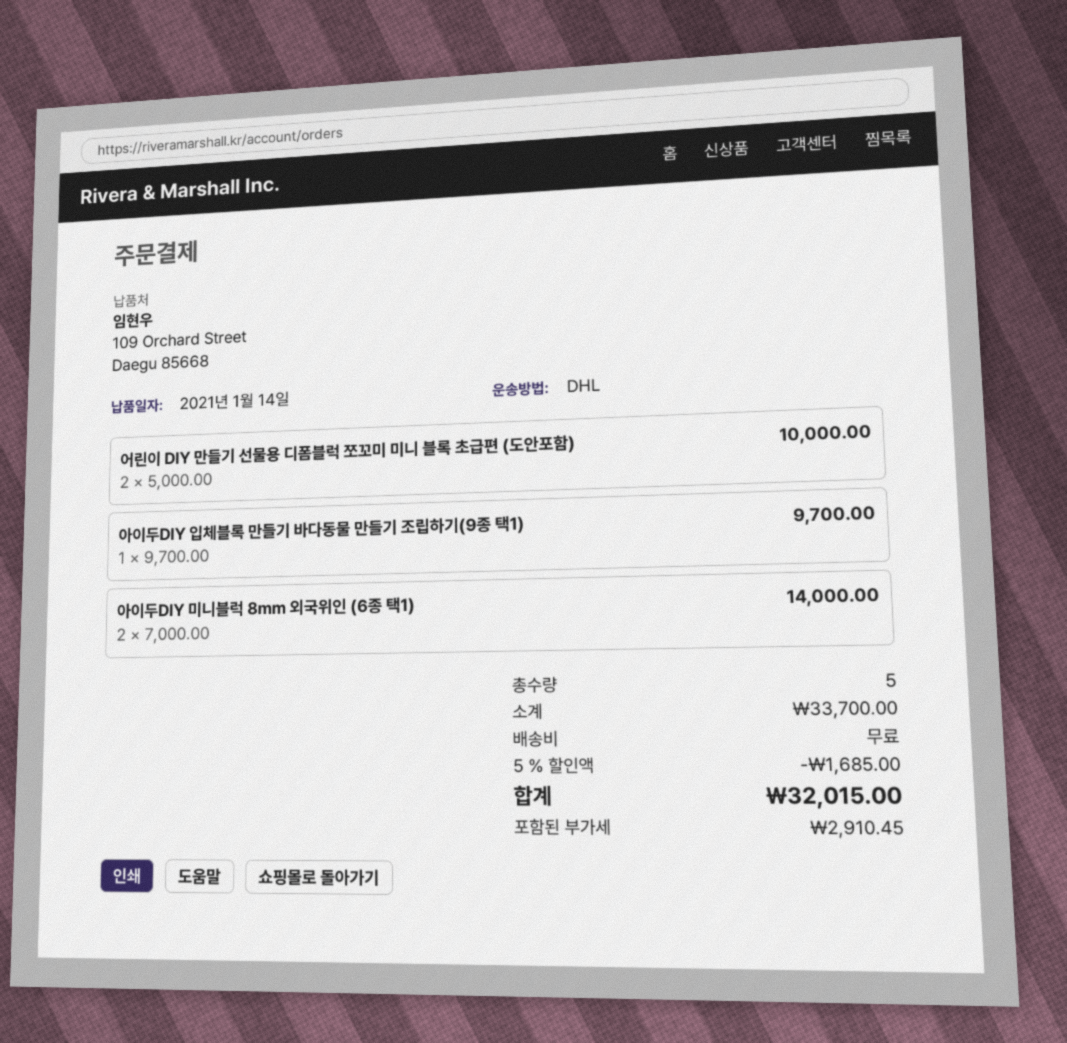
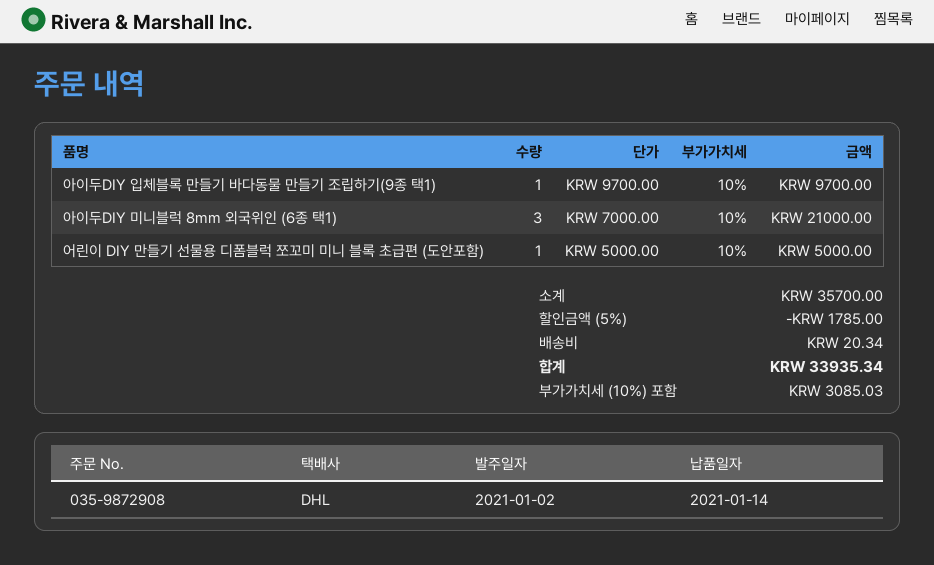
어린이 DIY 만들기 선물용 디폼블럭 쪼꼬미 미니 블록 초급편 (도안포함): 2 x 5000.00 = 10000.00 -> 1 x 5000.00 = 5000.00
아이두DIY 미니블럭 8mm 외국위인 (6종 택1): 2 x 7000.00 = 14000.00 -> 3 x 7000.00 = 21000.00
subtotal: 33700.00 -> 35700.00
discount: 5% = 1685.00 -> 5% = 1785.00
shipping: 0.00 -> 20.34
tax: 2910.45 -> 3085.03
total: 32015.00 -> 33935.34

